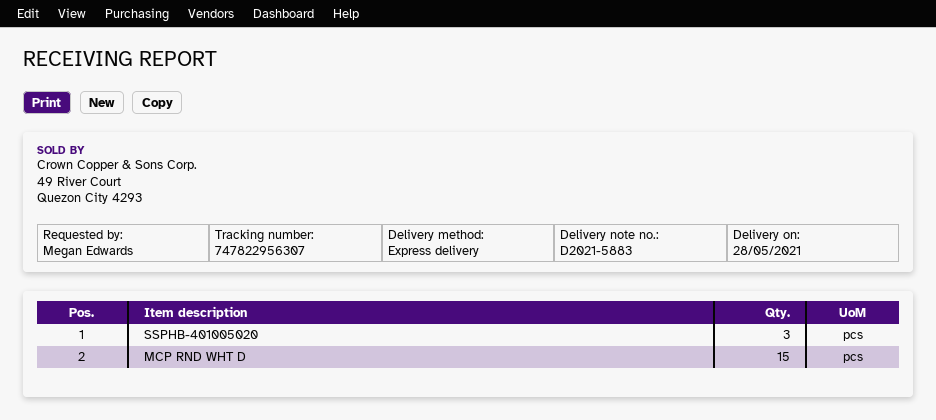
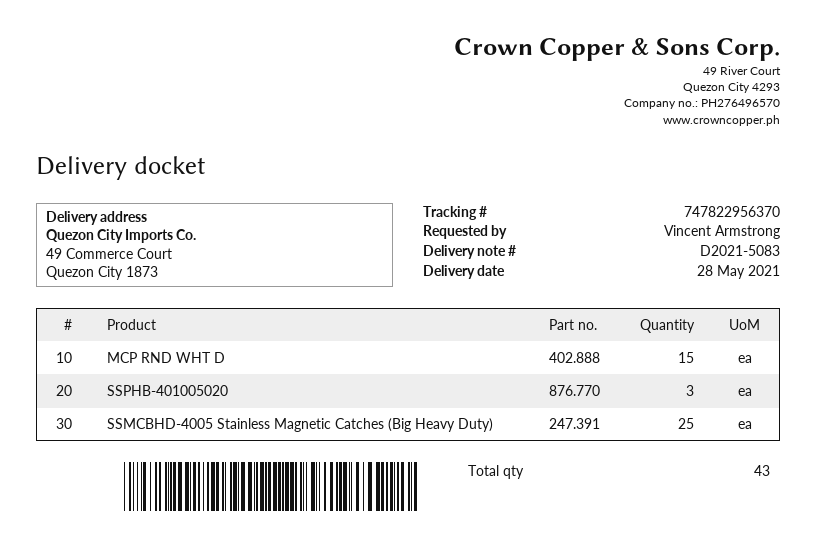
delivery note number: D2021-5883 -> D2021-5083
ordered by: Megan Edwards -> Vincent Armstrong
tracking number: 747822956307 -> 747822956370
SSMCBHD-4005 Stainless Magnetic Catches (Big Heavy Duty): none -> 25

